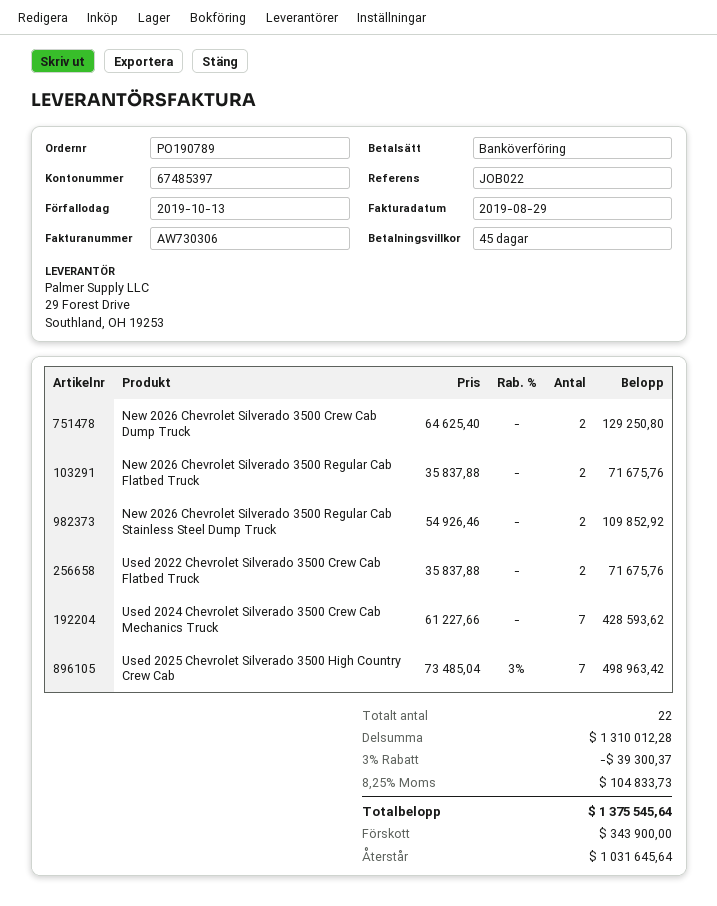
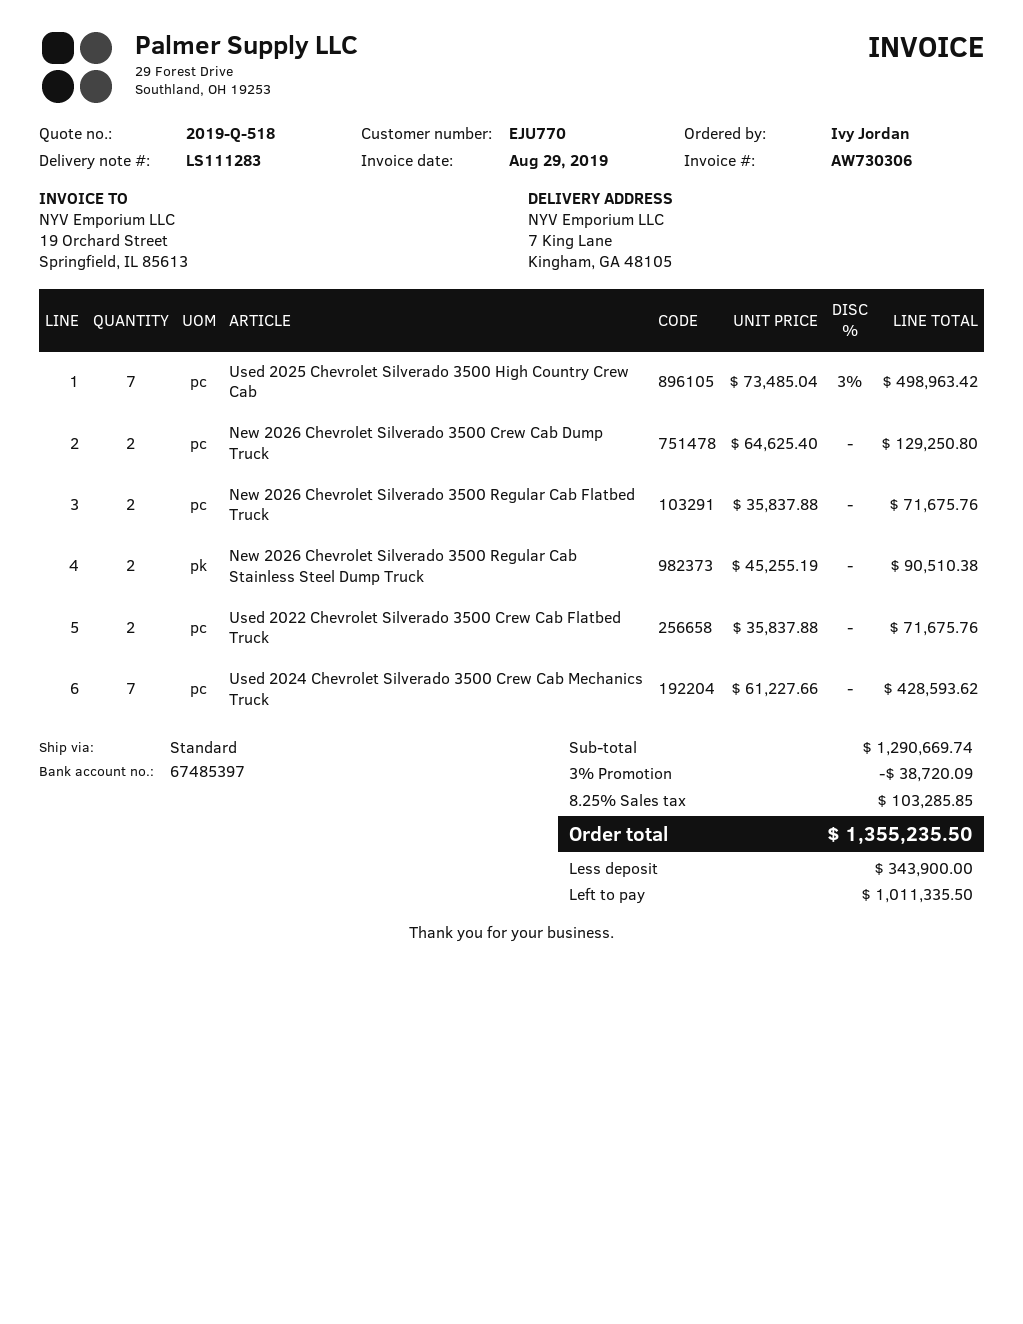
New 2026 Chevrolet Silverado 3500 Regular Cab Stainless Steel Dump Truck: 2 x 54926.46 = 109852.92 -> 2 x 45255.19 = 90510.38
subtotal: 1310012.28 -> 1290669.74
discount: 3% = 39300.37 -> 3% = 38720.09
tax: 8.25% = 104833.73 -> 8.25% = 103285.85
total: 1375545.64 -> 1355235.50
balance: 1031645.64 -> 1011335.50

